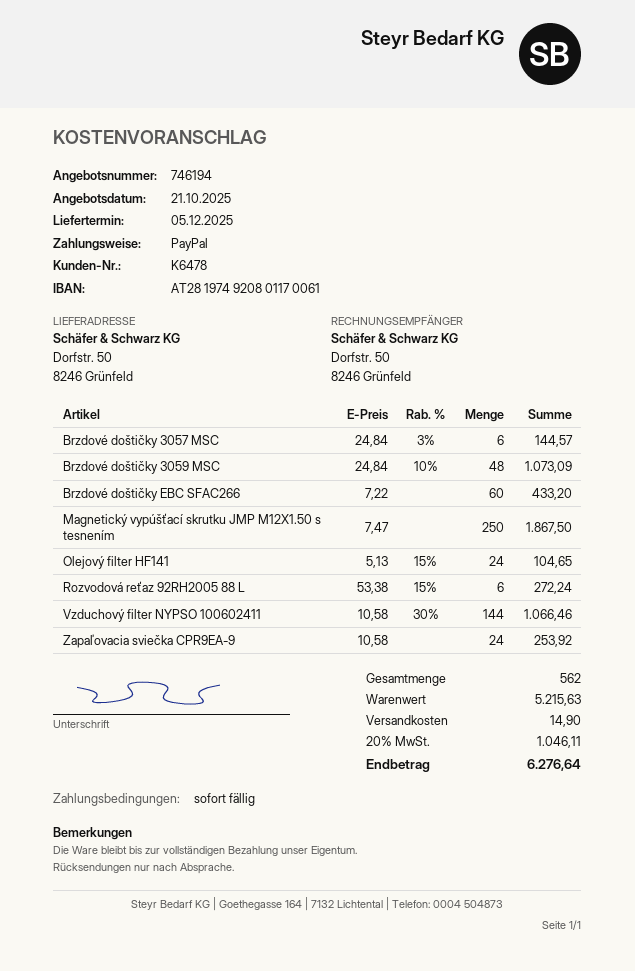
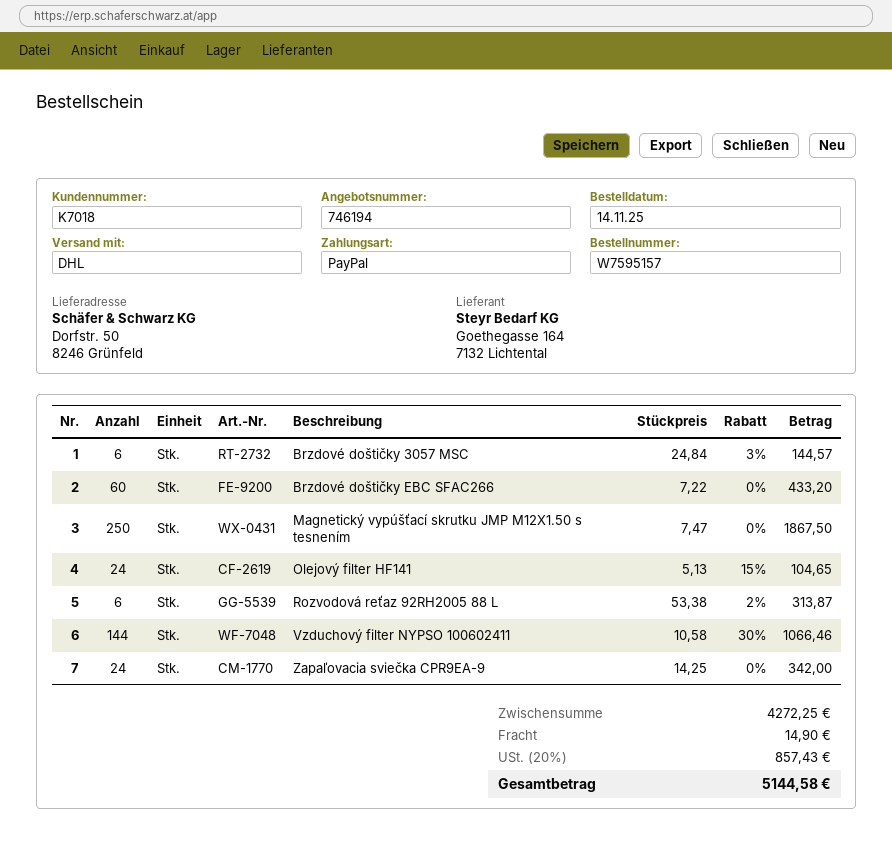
customer number: K6478 -> K7018
Brzdové doštičky 3059 MSC: 48 x 24.84 - 10% = 1073.09 -> none
Rozvodová reťaz 92RH2005 88 L: 6 x 53.38 - 15% = 272.24 -> 6 x 53.38 - 2% = 313.87
Zapaľovacia sviečka CPR9EA-9: 24 x 10.58 = 253.92 -> 24 x 14.25 = 342.00
subtotal: 5215.63 -> 4272.25
tax: 20% = 1046.11 -> 20% = 857.43
total: 6276.64 -> 5144.58

